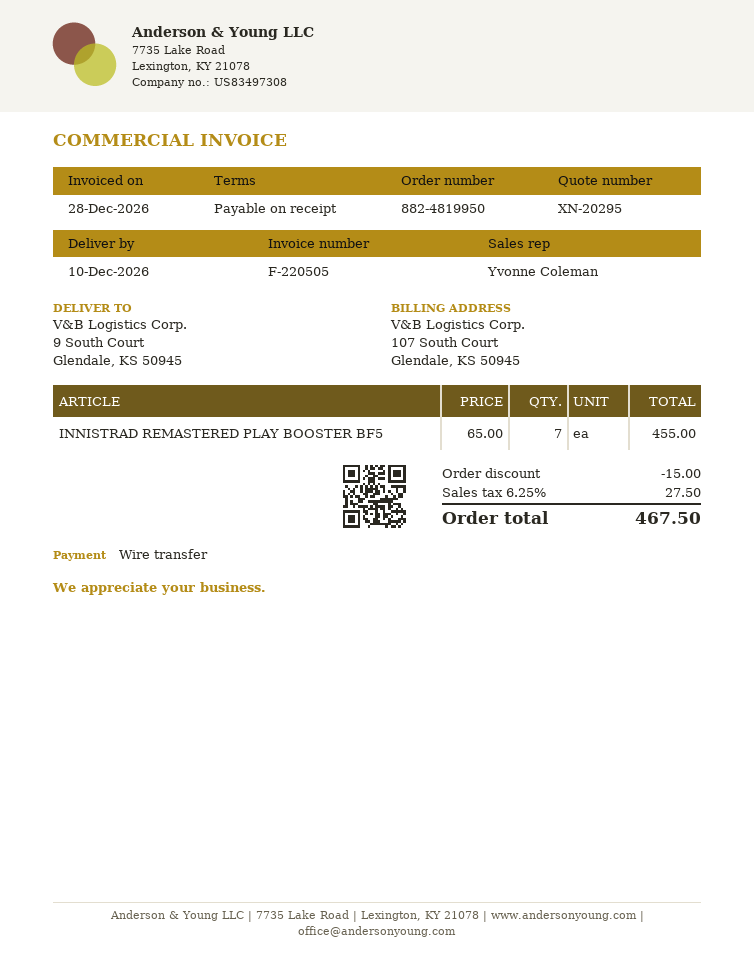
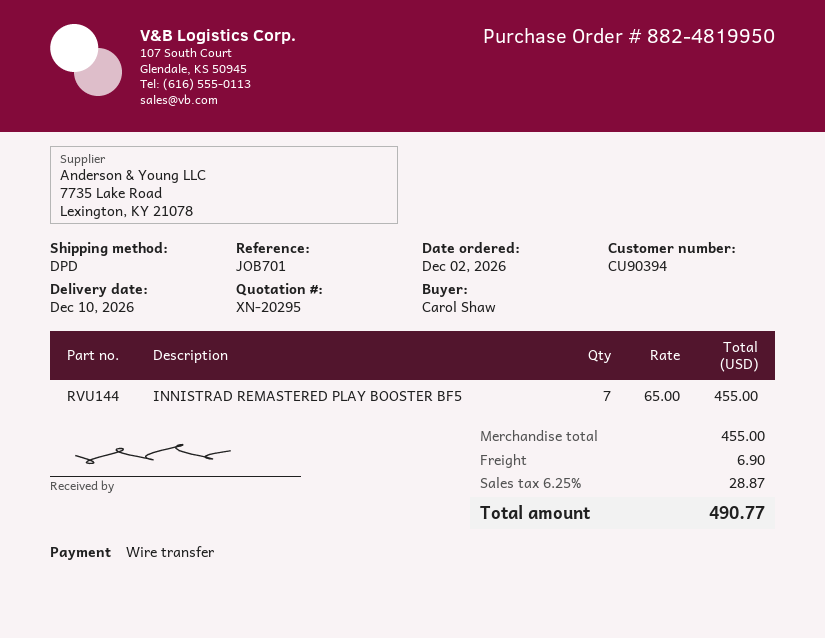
discount: 15.00 -> none
shipping: none -> 6.90
tax: 6.25% = 27.50 -> 6.25% = 28.87
total: 467.50 -> 490.77

